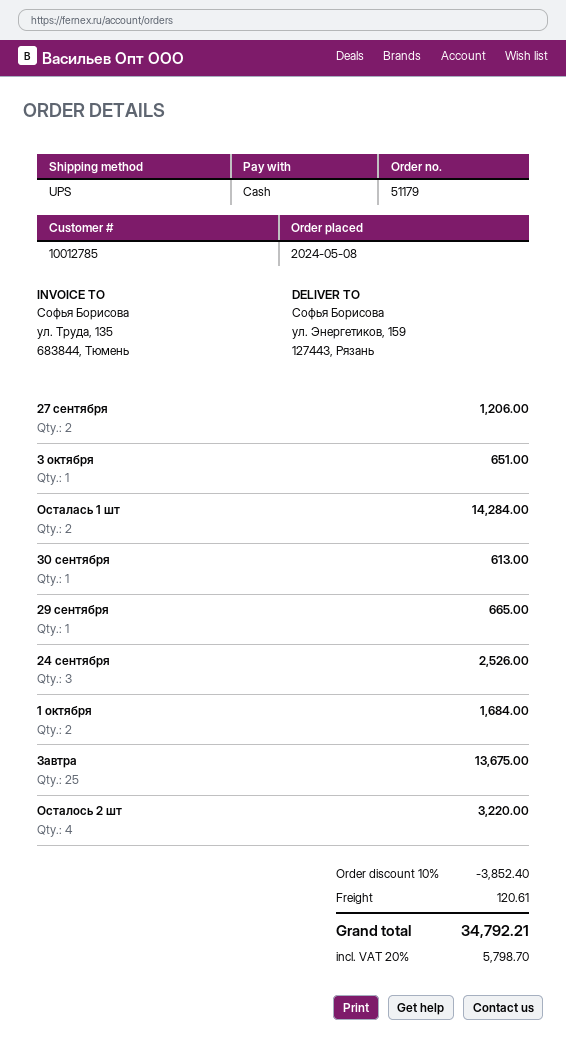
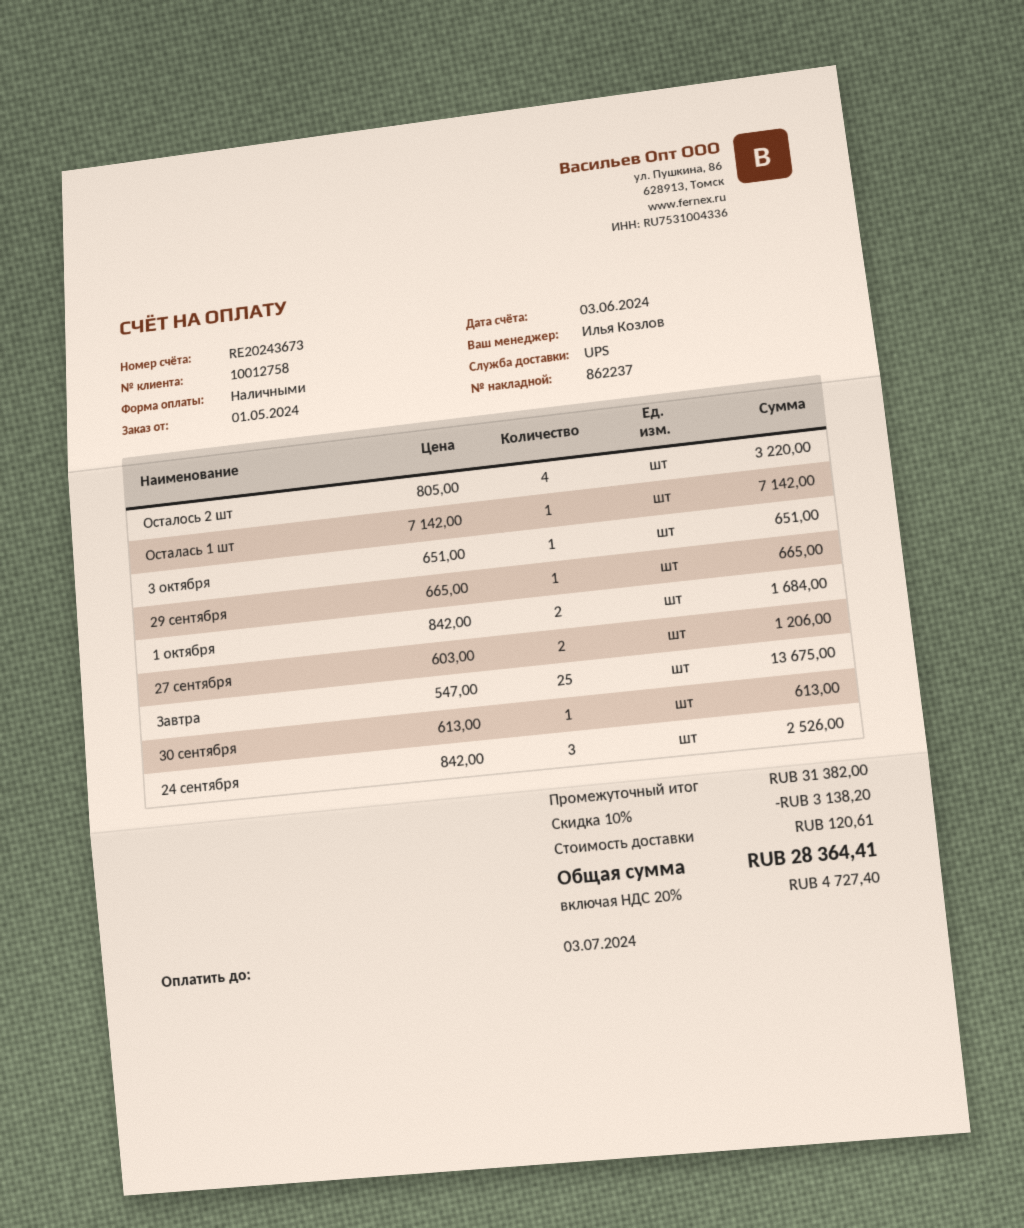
order date: 2024-05-08 -> 2024-05-01
customer number: 10012785 -> 10012758
Осталась 1 шт: 2 for 14284.00 -> 1 for 7142.00
discount: 10% = 3852.40 -> 10% = 3138.20
tax: 20% = 5798.70 -> 20% = 4727.40
total: 34792.21 -> 28364.41

